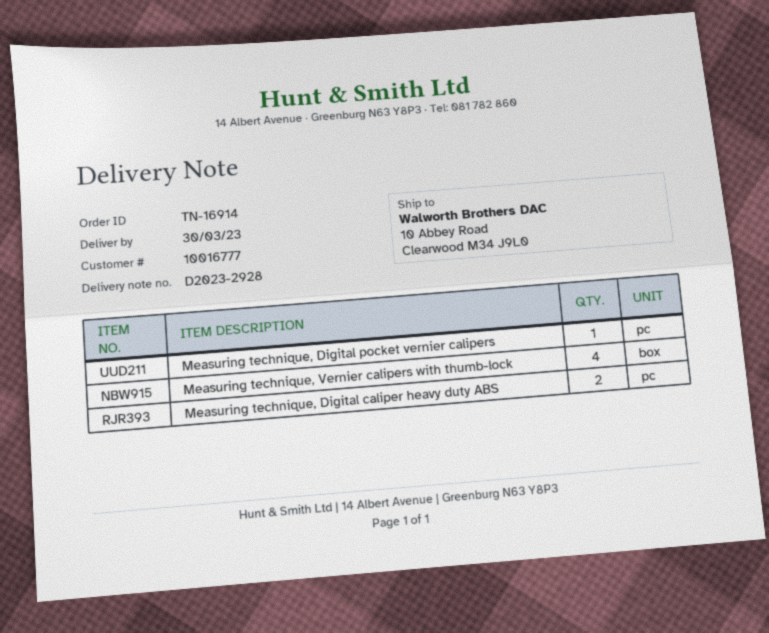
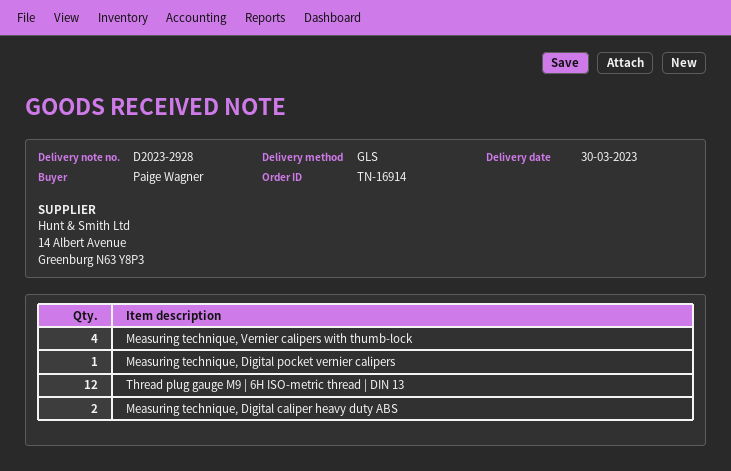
Thread plug gauge M9 | 6H ISO-metric thread | DIN 13: none -> 12

